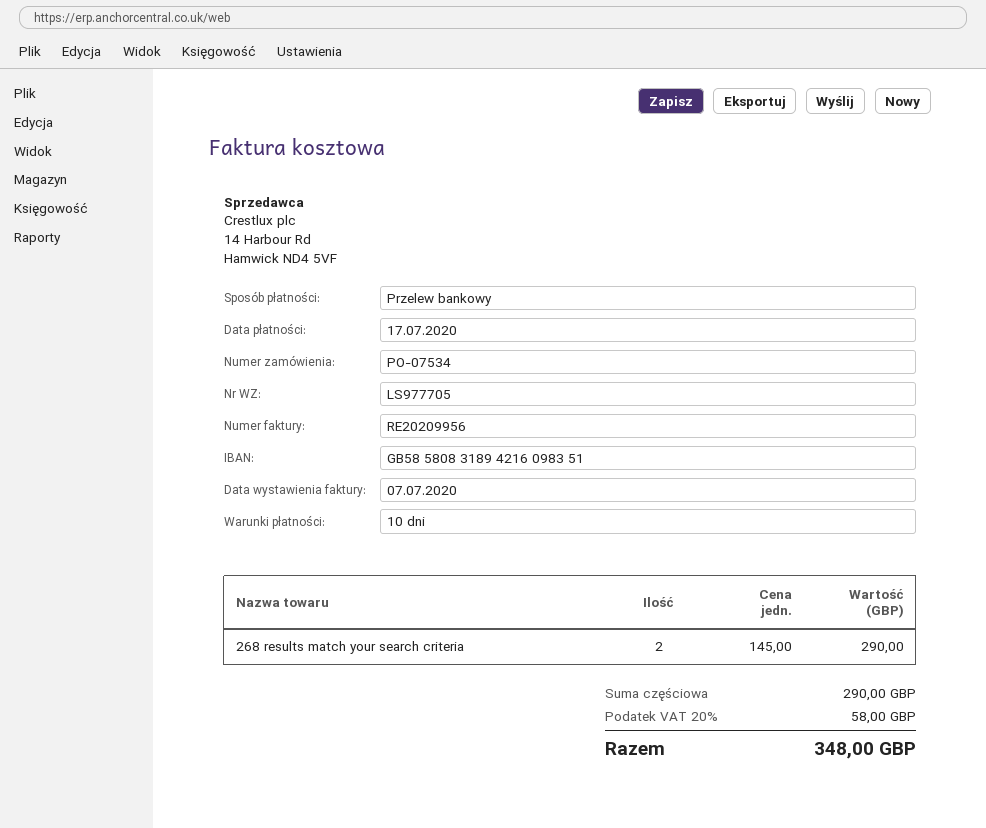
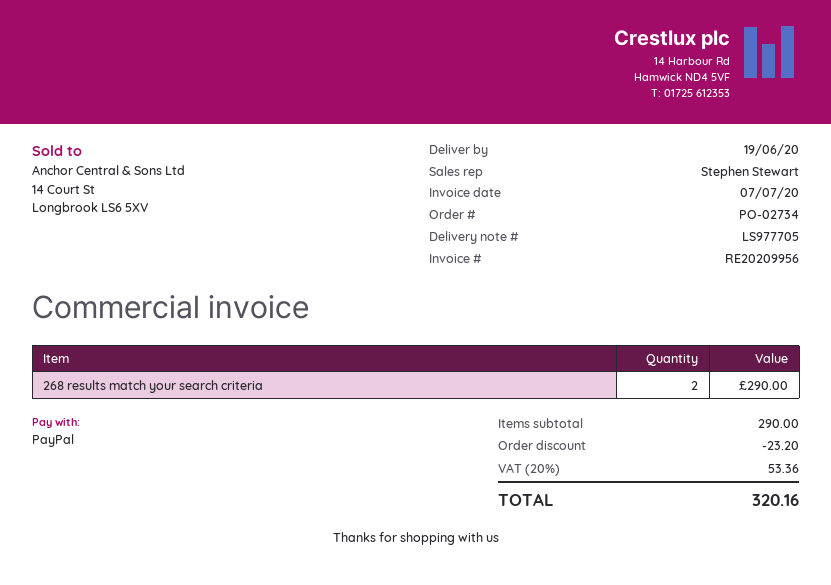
order number: PO-07534 -> PO-02734
payment method: bank transfer -> PayPal
discount: none -> 23.20
tax: 20% = 58.00 -> 20% = 53.36
total: 348.00 -> 320.16

